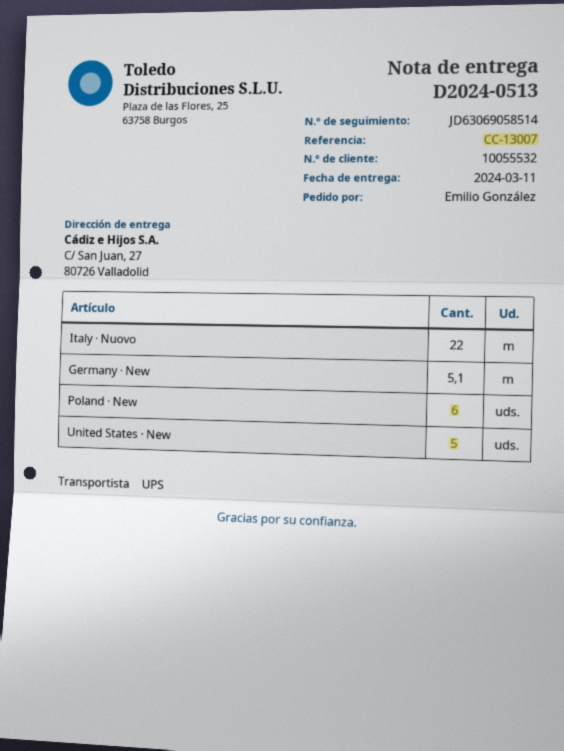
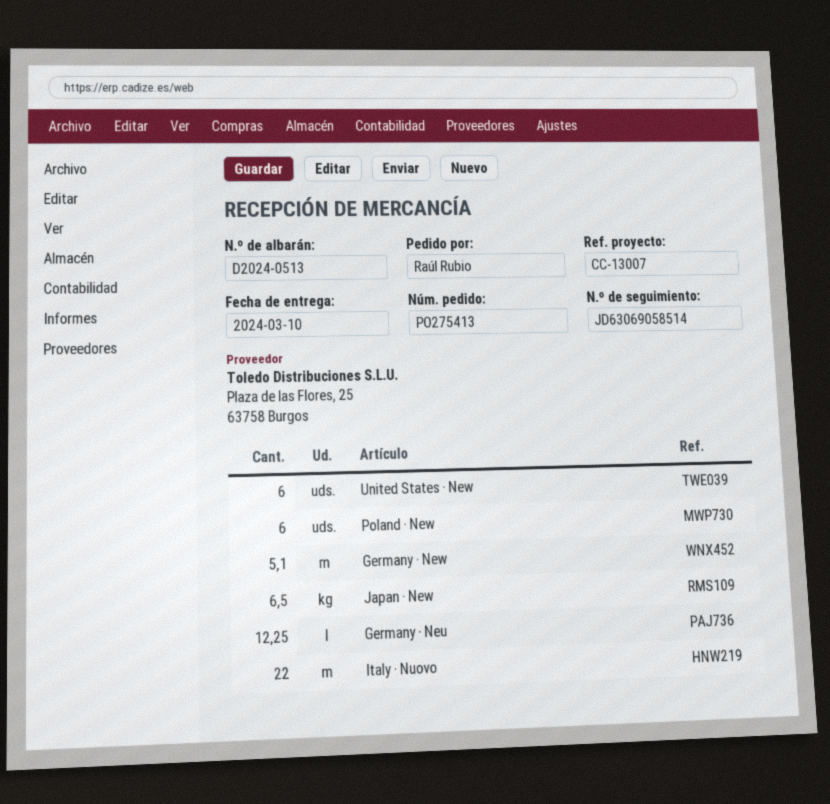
delivery date: 2024-03-11 -> 2024-03-10
ordered by: Emilio González -> Raúl Rubio
United States · New: 5 -> 6
Japan · New: none -> 6.5
Germany · Neu: none -> 12.25

